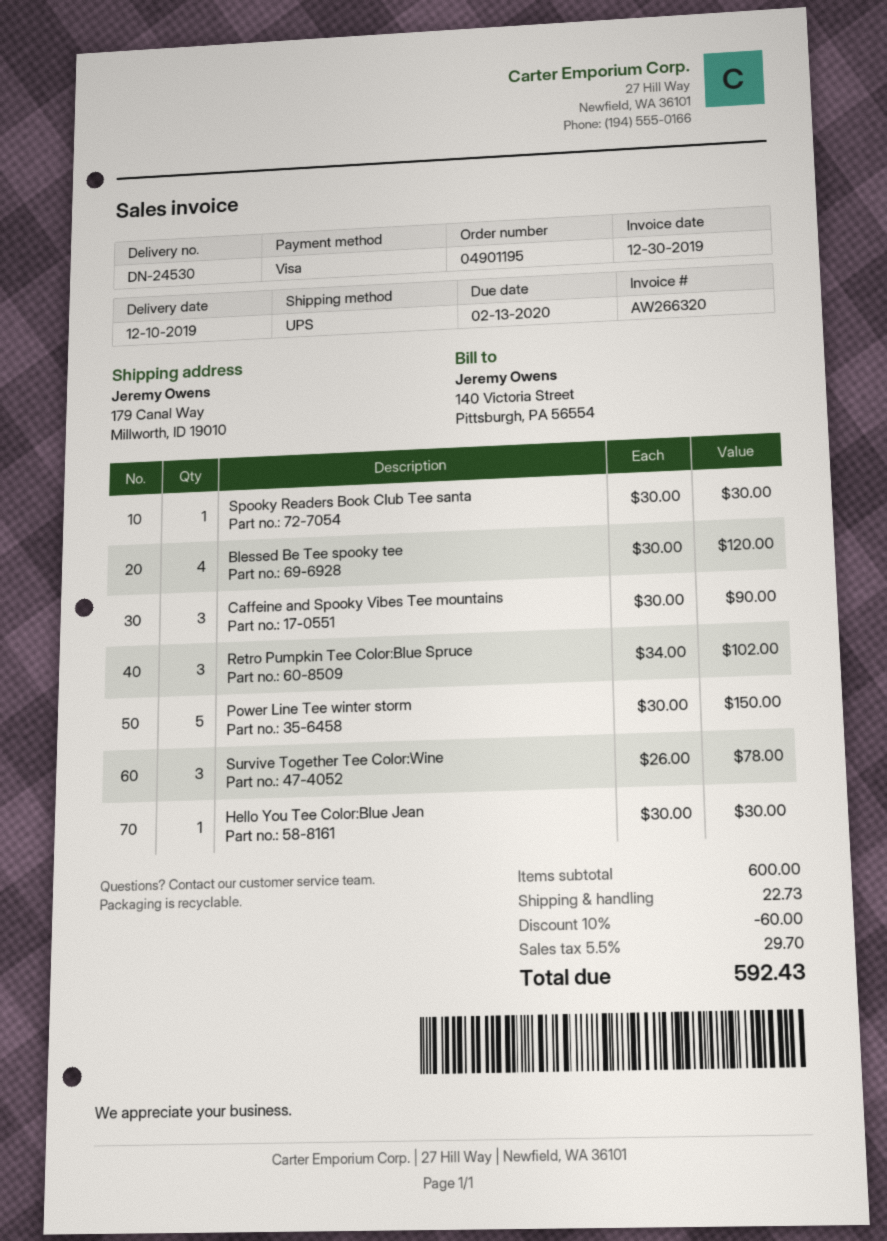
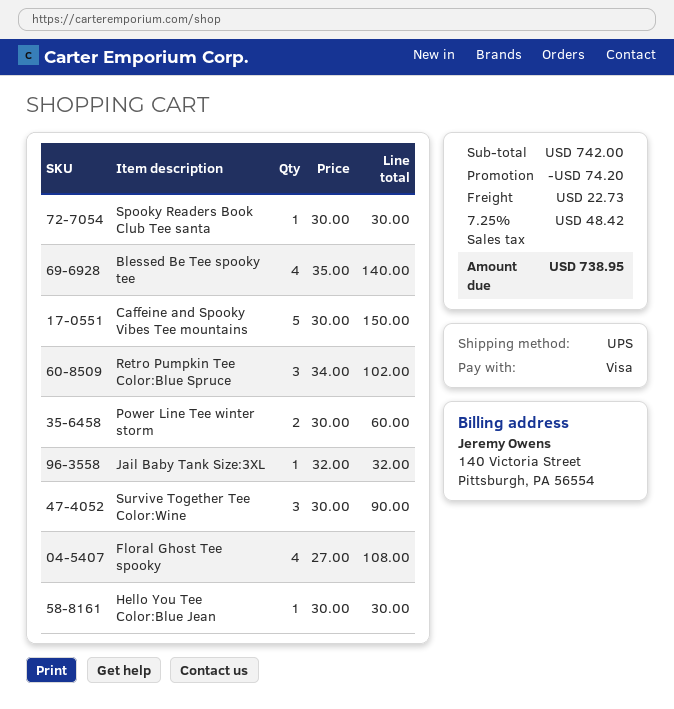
Blessed Be Tee spooky tee: 4 x 30.00 = 120.00 -> 4 x 35.00 = 140.00
Caffeine and Spooky Vibes Tee mountains: 3 x 30.00 = 90.00 -> 5 x 30.00 = 150.00
Power Line Tee winter storm: 5 x 30.00 = 150.00 -> 2 x 30.00 = 60.00
Survive Together Tee Color:Wine: 3 x 26.00 = 78.00 -> 3 x 30.00 = 90.00
Jail Baby Tank Size:3XL: none -> 1 x 32.00 = 32.00
Floral Ghost Tee spooky: none -> 4 x 27.00 = 108.00
subtotal: 600.00 -> 742.00
discount: 60.00 -> 74.20
tax: 5.5% = 29.70 -> 7.25% = 48.42
total: 592.43 -> 738.95

